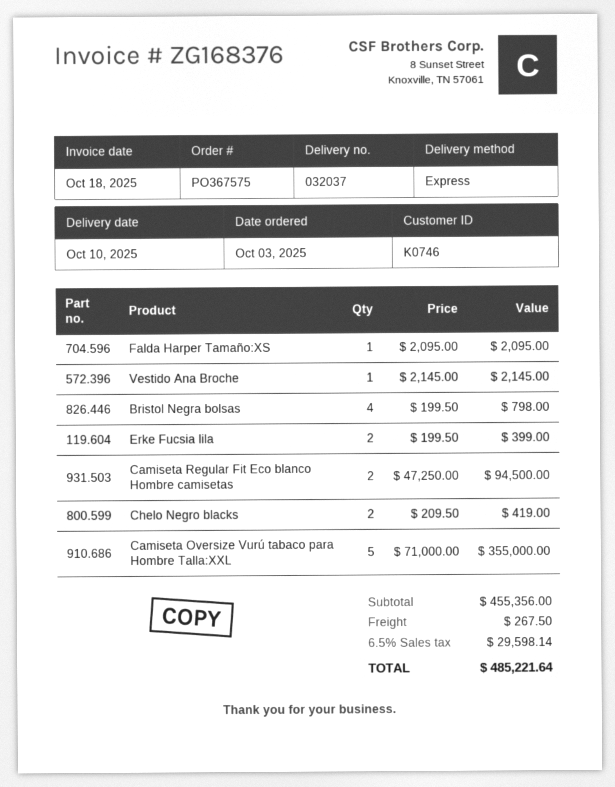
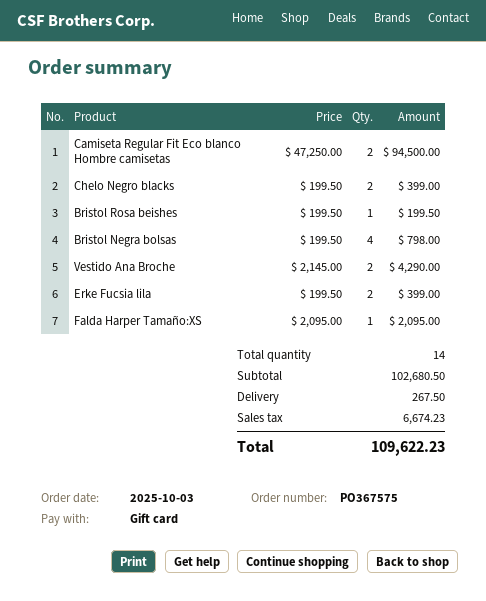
Vestido Ana Broche: 1 x 2145.00 = 2145.00 -> 2 x 2145.00 = 4290.00
Chelo Negro blacks: 2 x 209.50 = 419.00 -> 2 x 199.50 = 399.00
Camiseta Oversize Vurú tabaco para Hombre Talla:XXL: 5 x 71000.00 = 355000.00 -> none
Bristol Rosa beishes: none -> 1 x 199.50 = 199.50
subtotal: 455356.00 -> 102680.50
tax: 29598.14 -> 6674.23
total: 485221.64 -> 109622.23

